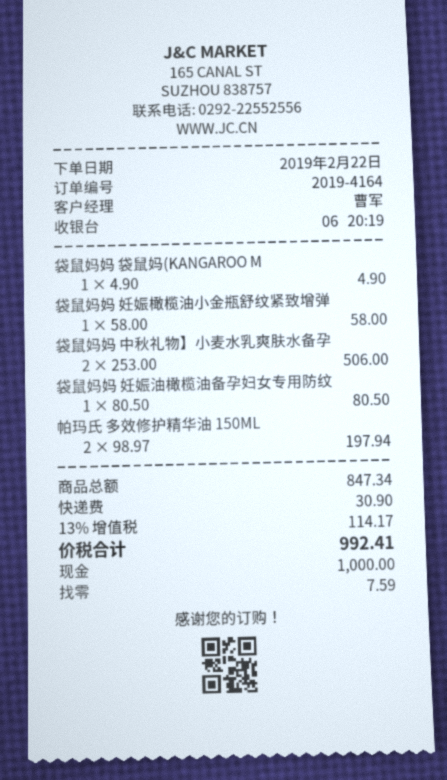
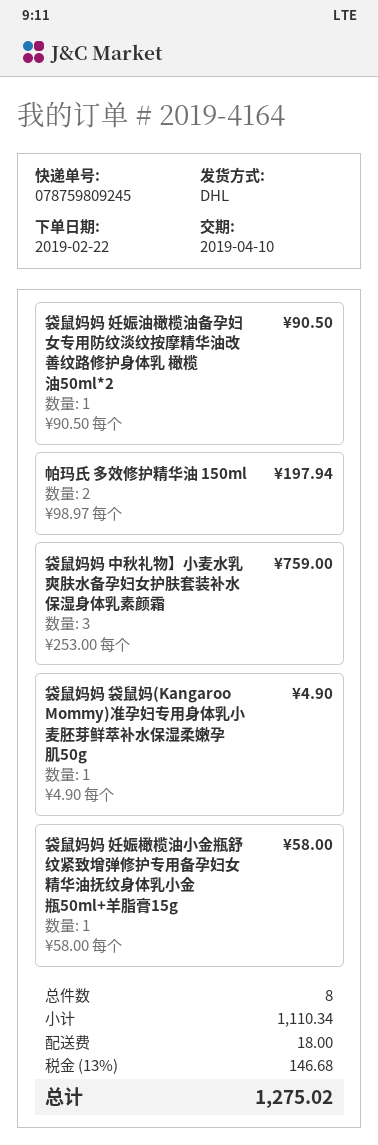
袋鼠妈妈 中秋礼物】小麦水乳爽肤水备孕: 2 x 253.00 = 506.00 -> 3 x 253.00 = 759.00
袋鼠妈妈 妊娠油橄榄油备孕妇女专用防纹: 1 x 80.50 = 80.50 -> 1 x 90.50 = 90.50
subtotal: 847.34 -> 1110.34
shipping: 30.90 -> 18.00
tax: 13% = 114.17 -> 13% = 146.68
total: 992.41 -> 1275.02

